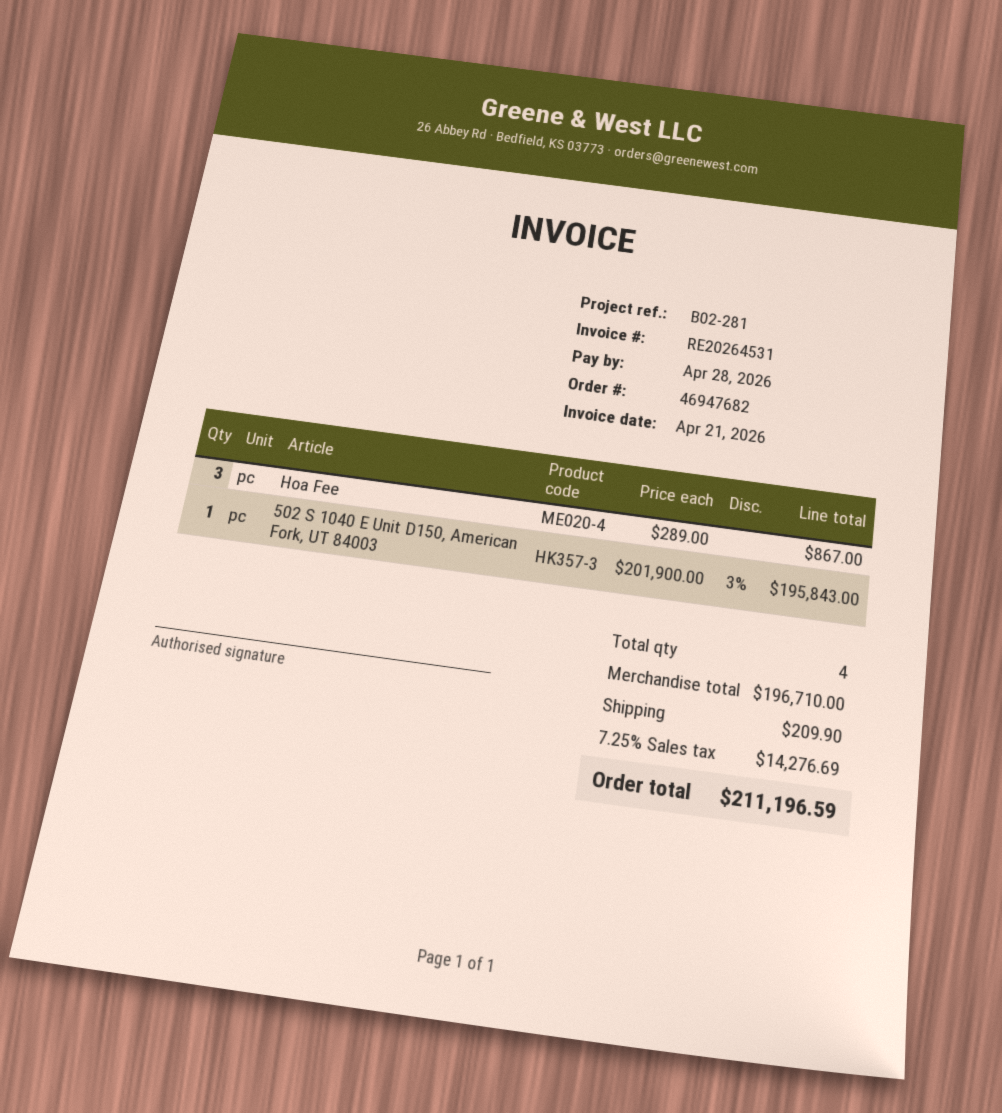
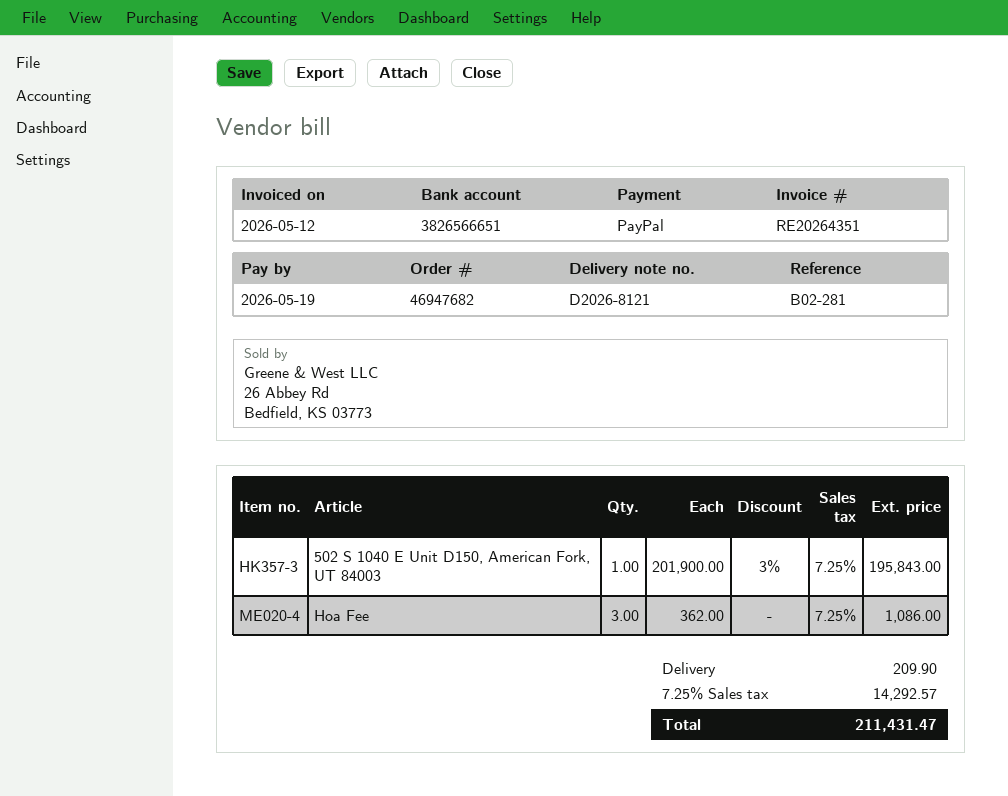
invoice number: RE20264531 -> RE20264351
invoice date: 2026-04-21 -> 2026-05-12
due date: 2026-04-28 -> 2026-05-19
Hoa Fee: 3 x 289.00 = 867.00 -> 3 x 362.00 = 1086.00
tax: 7.25% = 14276.69 -> 7.25% = 14292.57
total: 211196.59 -> 211431.47

